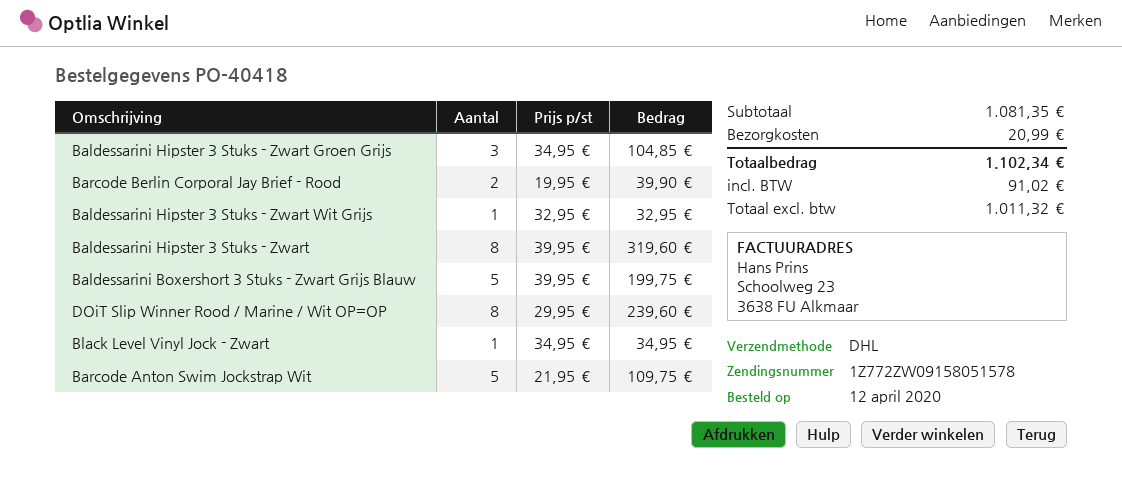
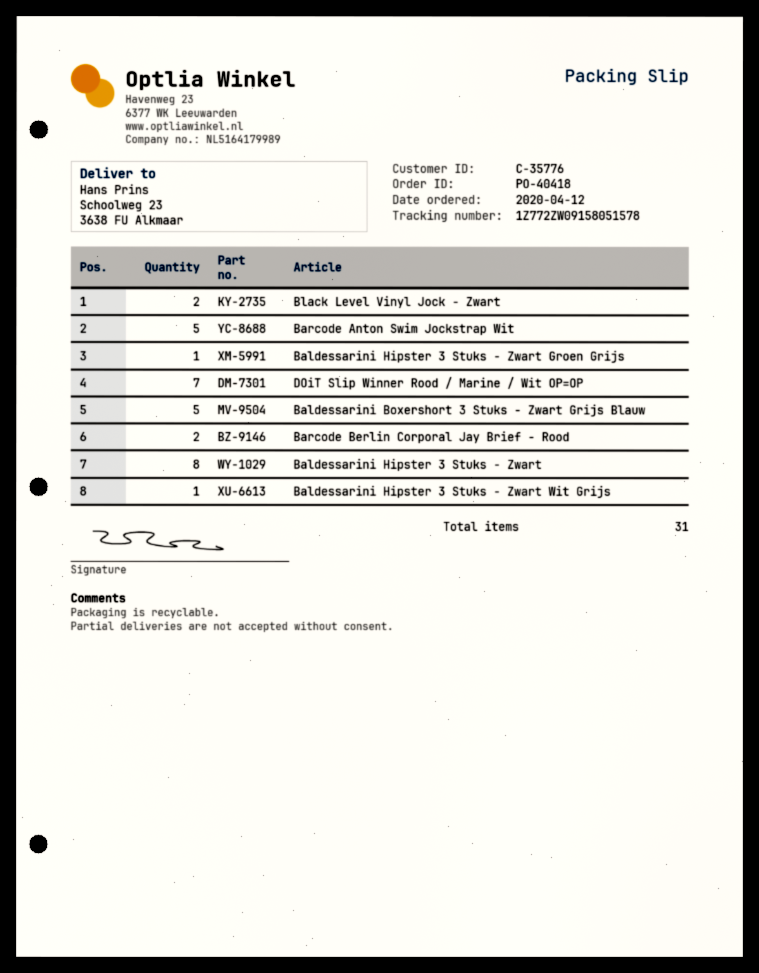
Baldessarini Hipster 3 Stuks - Zwart Groen Grijs: 3 -> 1
DOiT Slip Winner Rood / Marine / Wit OP=OP: 8 -> 7
Black Level Vinyl Jock - Zwart: 1 -> 2

